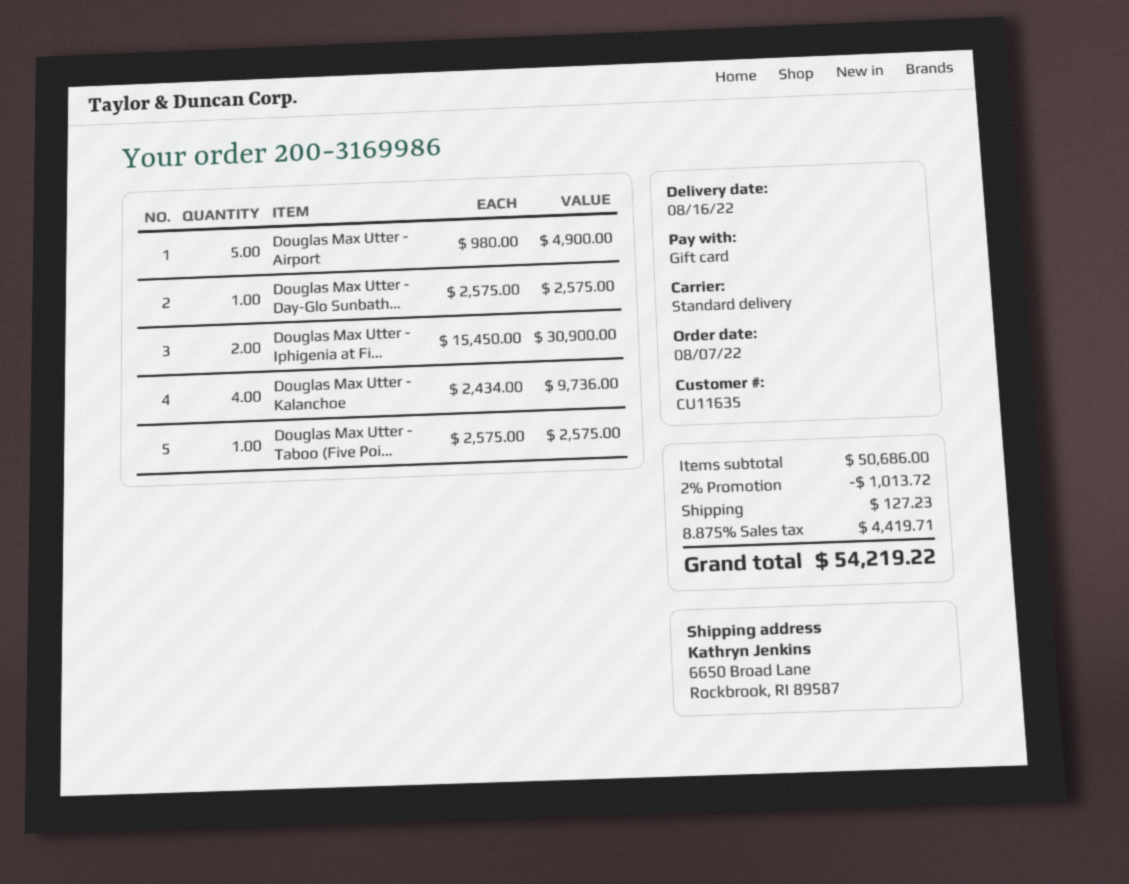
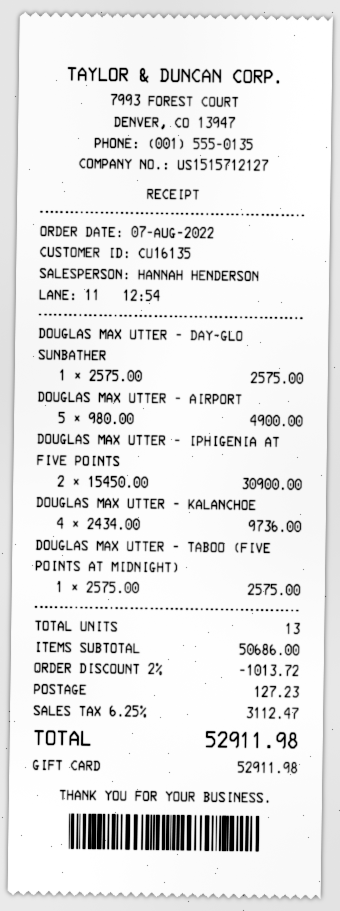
customer number: CU11635 -> CU16135
tax: 8.875% = 4419.71 -> 6.25% = 3112.47
total: 54219.22 -> 52911.98

